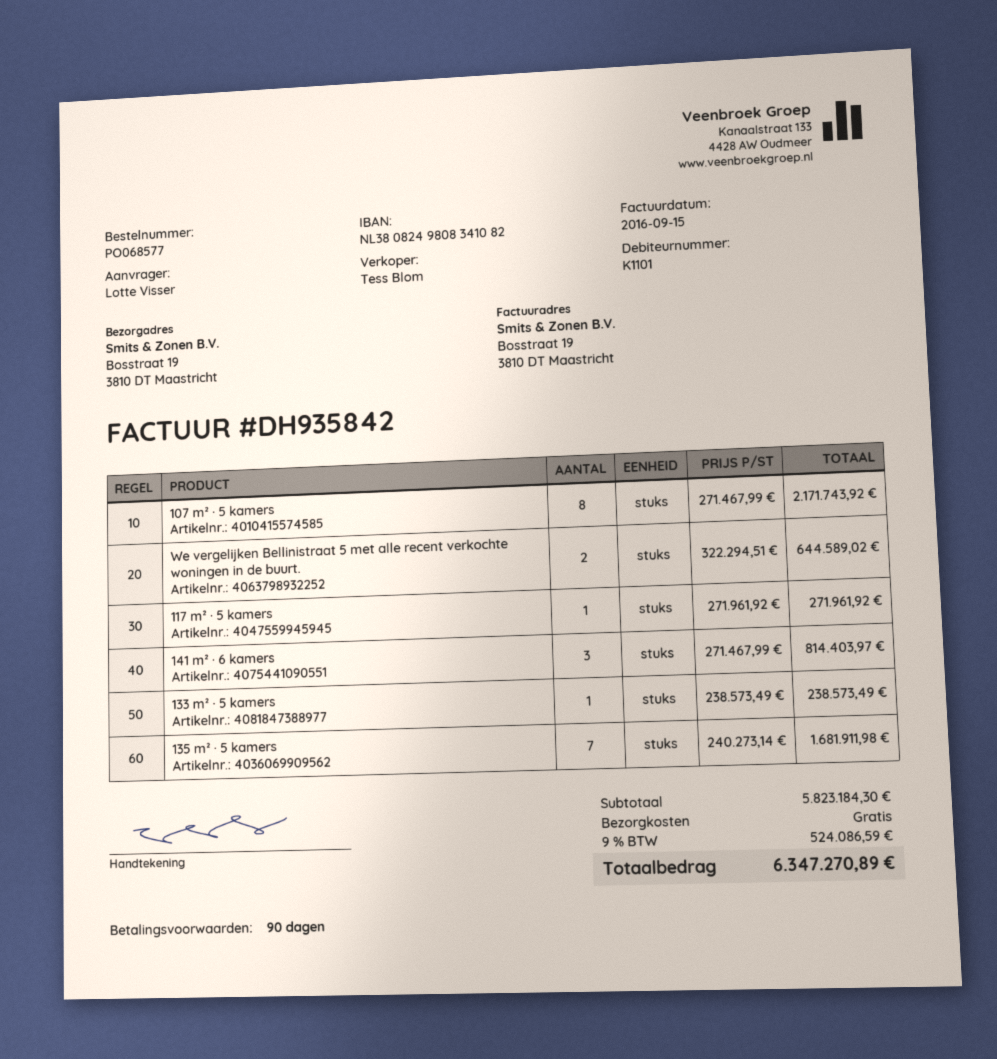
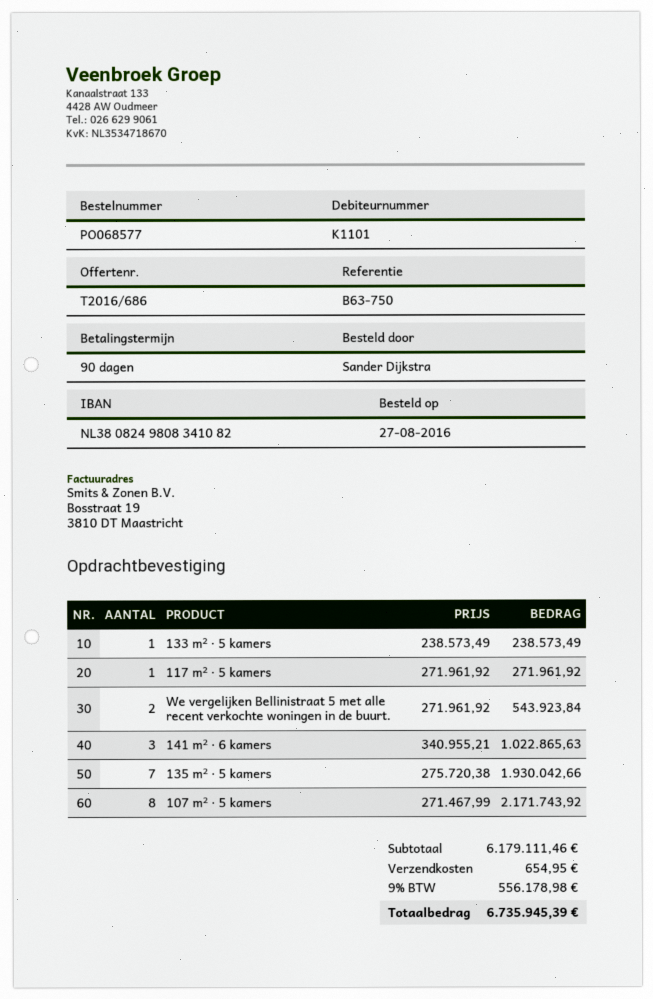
ordered by: Lotte Visser -> Sander Dijkstra
We vergelijken Bellinistraat 5 met alle recent verkochte woningen in de buurt.: 2 x 322294.51 = 644589.02 -> 2 x 271961.92 = 543923.84
141 m² · 6 kamers: 3 x 271467.99 = 814403.97 -> 3 x 340955.21 = 1022865.63
135 m² · 5 kamers: 7 x 240273.14 = 1681911.98 -> 7 x 275720.38 = 1930042.66
subtotal: 5823184.30 -> 6179111.46
shipping: 0.00 -> 654.95
tax: 9% = 524086.59 -> 9% = 556178.98
total: 6347270.89 -> 6735945.39

